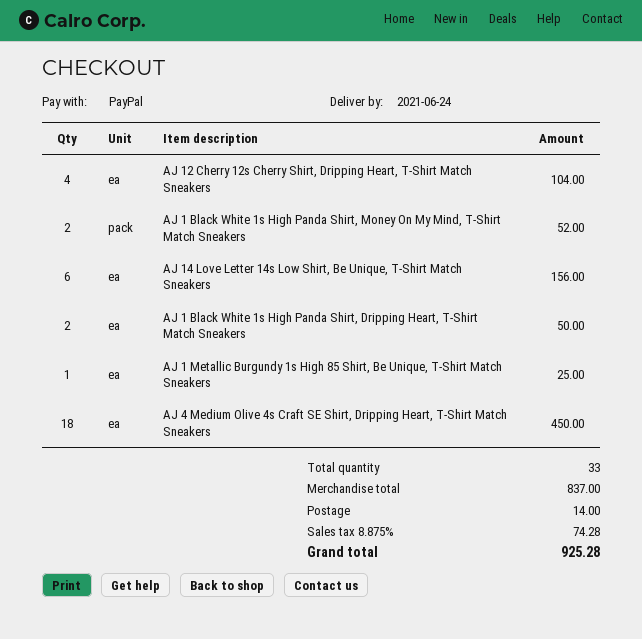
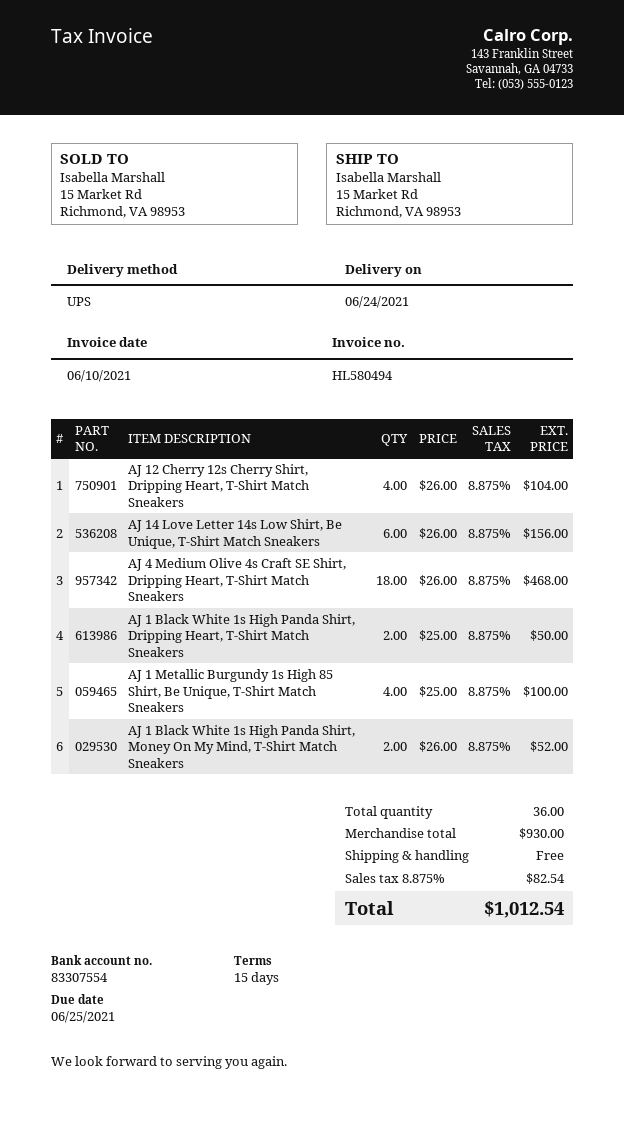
AJ 1 Metallic Burgundy 1s High 85 Shirt, Be Unique, T-Shirt Match Sneakers: 1 for 25.00 -> 4 for 100.00
AJ 4 Medium Olive 4s Craft SE Shirt, Dripping Heart, T-Shirt Match Sneakers: 18 for 450.00 -> 18 for 468.00
total quantity: 33 -> 36
subtotal: 837.00 -> 930.00
shipping: 14.00 -> 0.00
tax: 8.875% = 74.28 -> 8.875% = 82.54
total: 925.28 -> 1012.54

